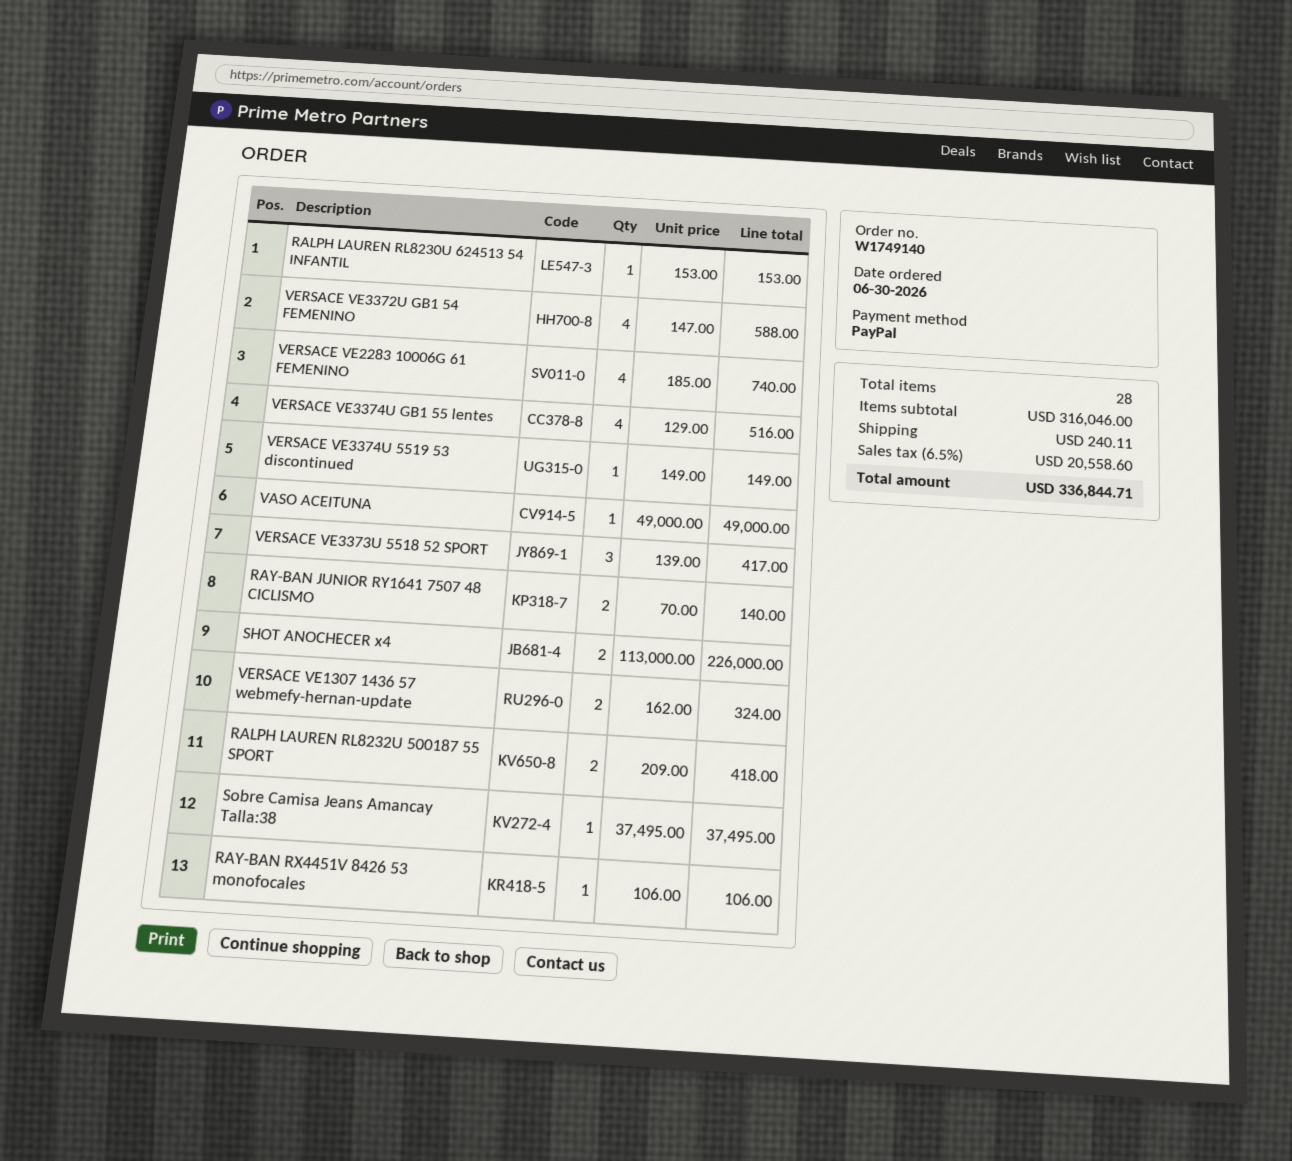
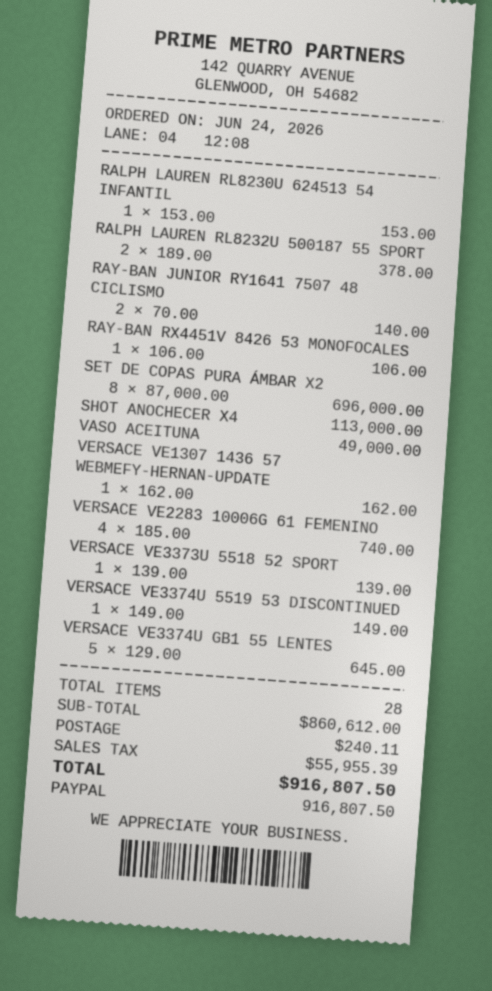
order date: 2026-06-30 -> 2026-06-24
VERSACE VE3372U GB1 54 FEMENINO: 4 x 147.00 = 588.00 -> none
VERSACE VE3374U GB1 55 lentes: 4 x 129.00 = 516.00 -> 5 x 129.00 = 645.00
VERSACE VE3373U 5518 52 SPORT: 3 x 139.00 = 417.00 -> 1 x 139.00 = 139.00
SHOT ANOCHECER x4: 2 x 113000.00 = 226000.00 -> 1 x 113000.00 = 113000.00
VERSACE VE1307 1436 57 webmefy-hernan-update: 2 x 162.00 = 324.00 -> 1 x 162.00 = 162.00
RALPH LAUREN RL8232U 500187 55 SPORT: 2 x 209.00 = 418.00 -> 2 x 189.00 = 378.00
Sobre Camisa Jeans Amancay Talla:38: 1 x 37495.00 = 37495.00 -> none
SET DE COPAS PURA ÁMBAR X2: none -> 8 x 87000.00 = 696000.00
subtotal: 316046.00 -> 860612.00
tax: 20558.60 -> 55955.39
total: 336844.71 -> 916807.50

